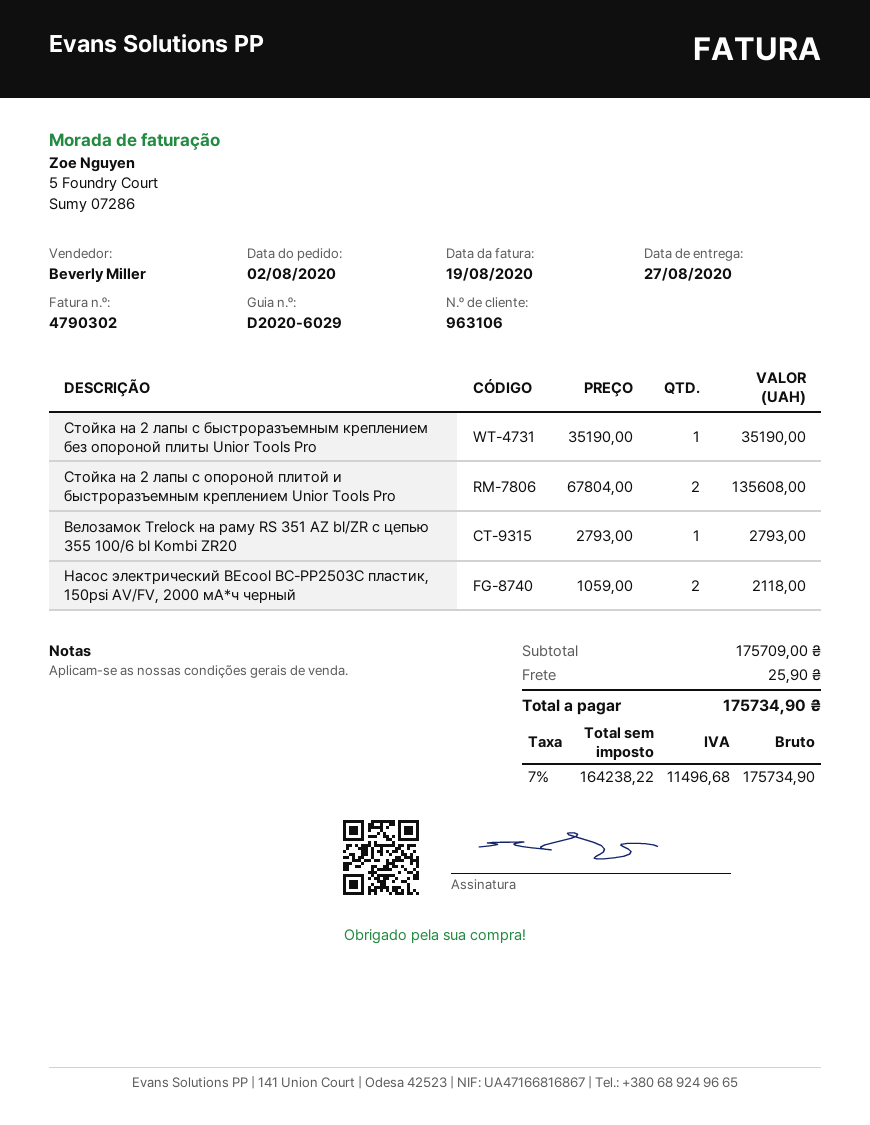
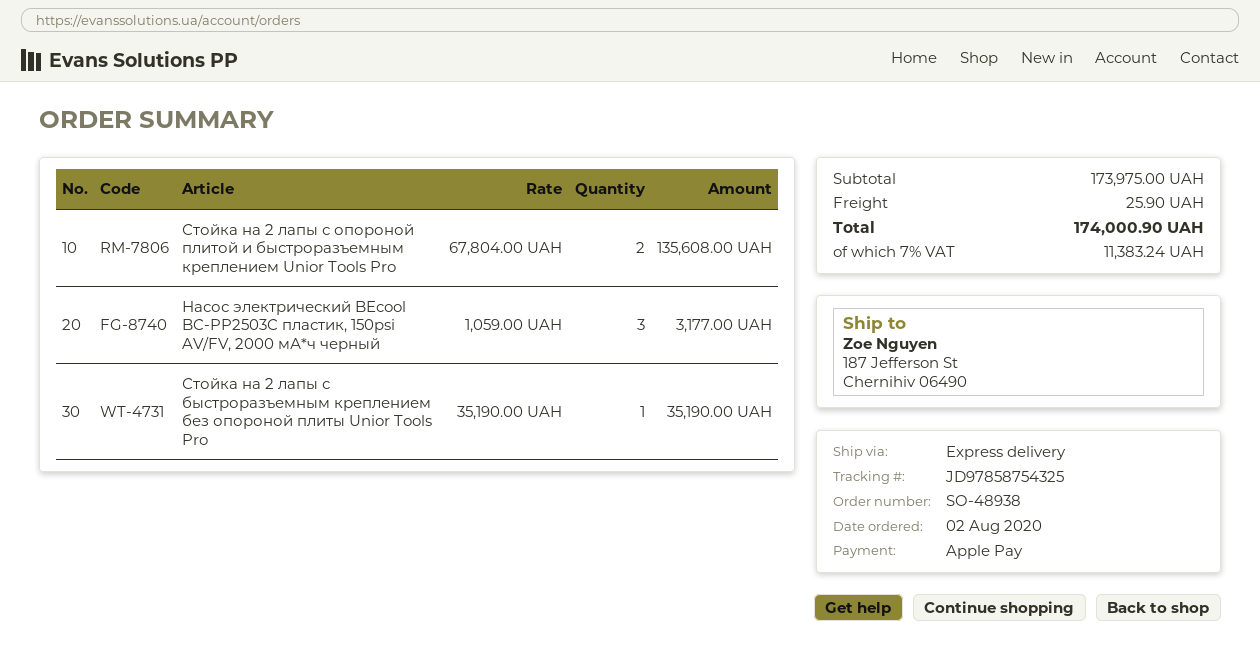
Велозамок Trelock на раму RS 351 AZ bl/ZR с цепью 355 100/6 bl Kombi ZR20: 1 x 2793.00 = 2793.00 -> none
Насос электрический BEcool BC-PP2503C пластик, 150psi AV/FV, 2000 мА*ч черный: 2 x 1059.00 = 2118.00 -> 3 x 1059.00 = 3177.00
subtotal: 175709.00 -> 173975.00
tax: 7% = 11496.68 -> 7% = 11383.24
total: 175734.90 -> 174000.90

